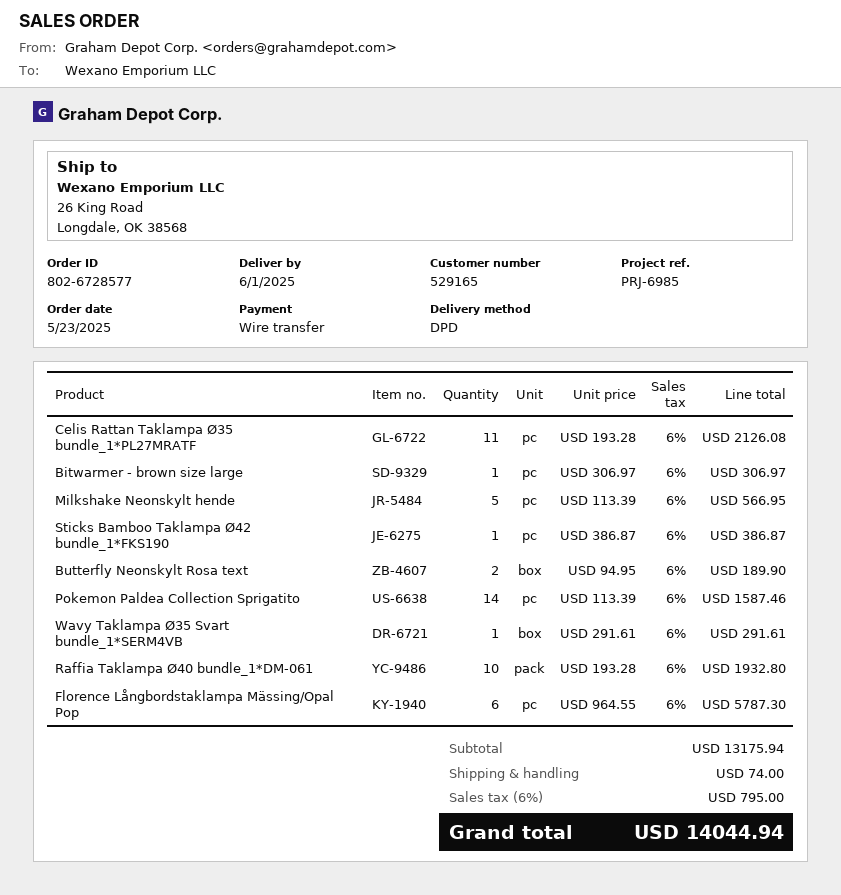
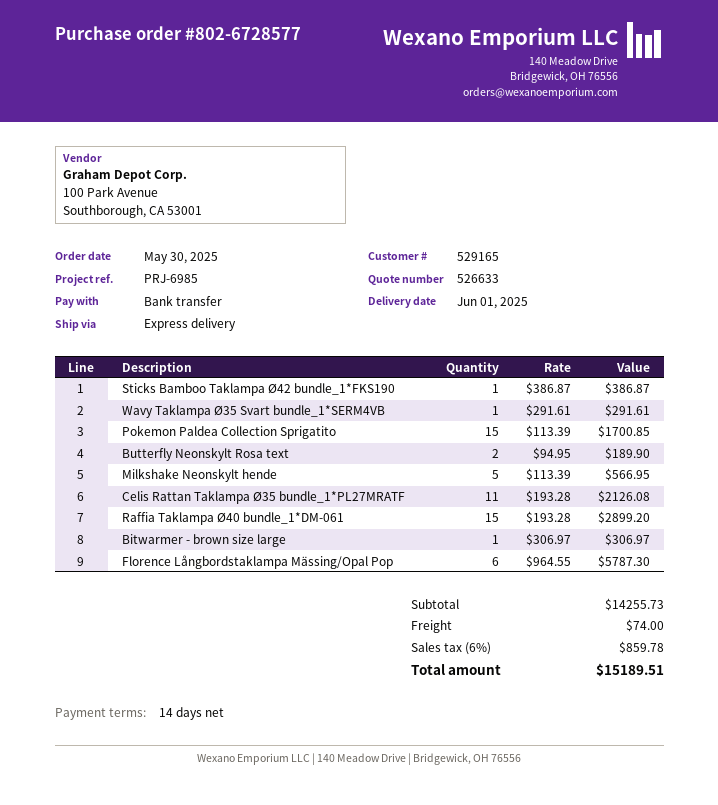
order date: 2025-05-23 -> 2025-05-30
shipping method: DPD -> express
Pokemon Paldea Collection Sprigatito: 14 x 113.39 = 1587.46 -> 15 x 113.39 = 1700.85
Raffia Taklampa Ø40 bundle_1*DM-061: 10 x 193.28 = 1932.80 -> 15 x 193.28 = 2899.20
subtotal: 13175.94 -> 14255.73
tax: 6% = 795.00 -> 6% = 859.78
total: 14044.94 -> 15189.51

